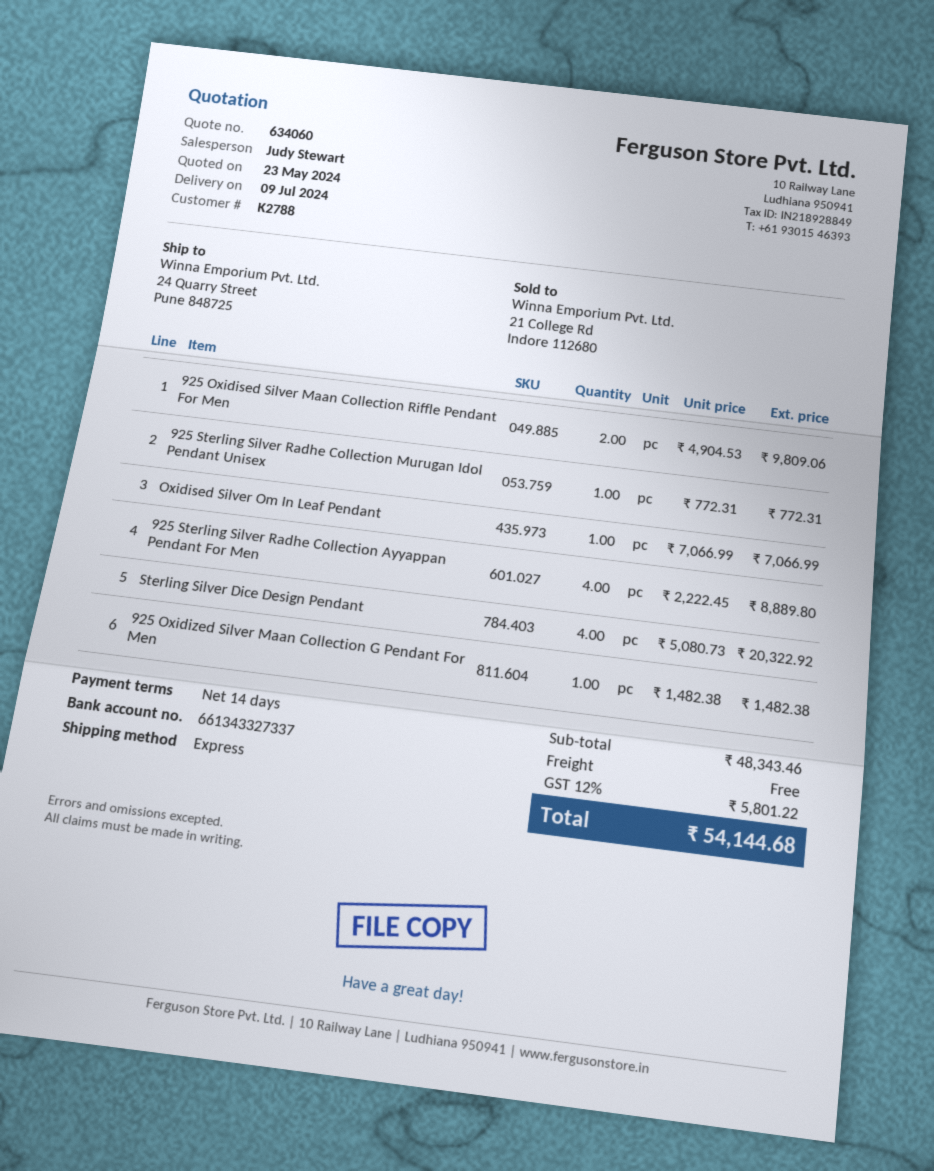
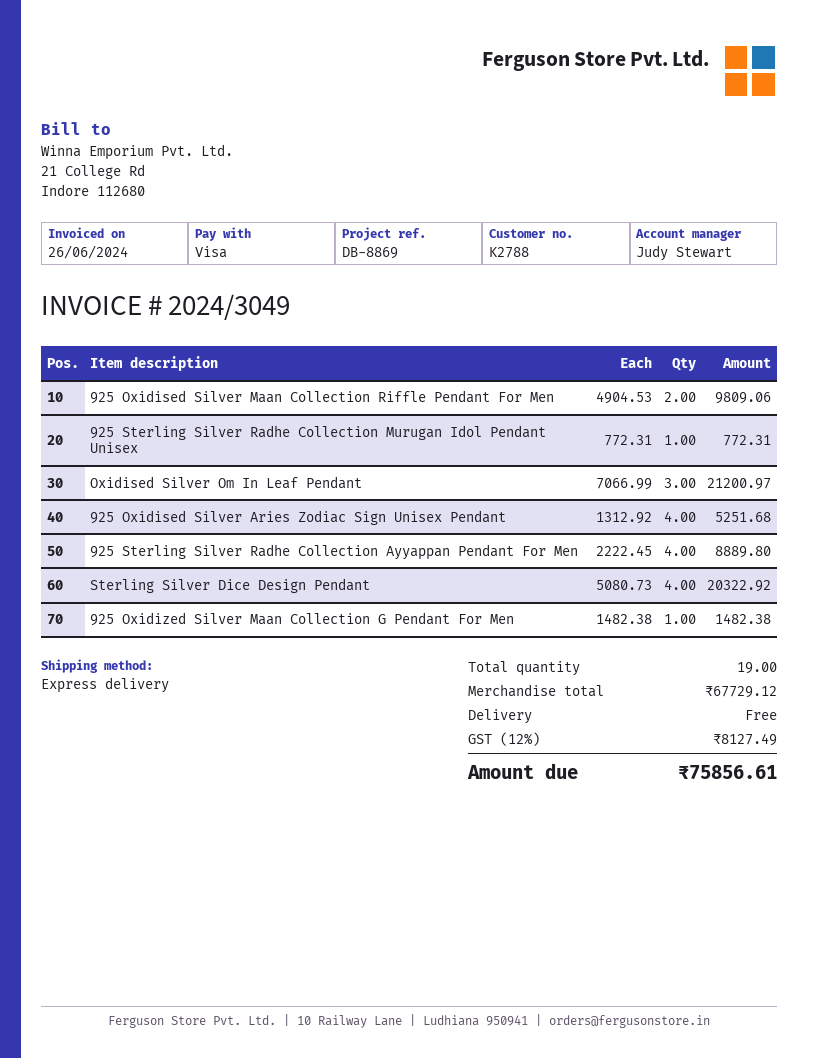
Oxidised Silver Om In Leaf Pendant: 1 x 7066.99 = 7066.99 -> 3 x 7066.99 = 21200.97
925 Oxidised Silver Aries Zodiac Sign Unisex Pendant: none -> 4 x 1312.92 = 5251.68
subtotal: 48343.46 -> 67729.12
tax: 12% = 5801.22 -> 12% = 8127.49
total: 54144.68 -> 75856.61

